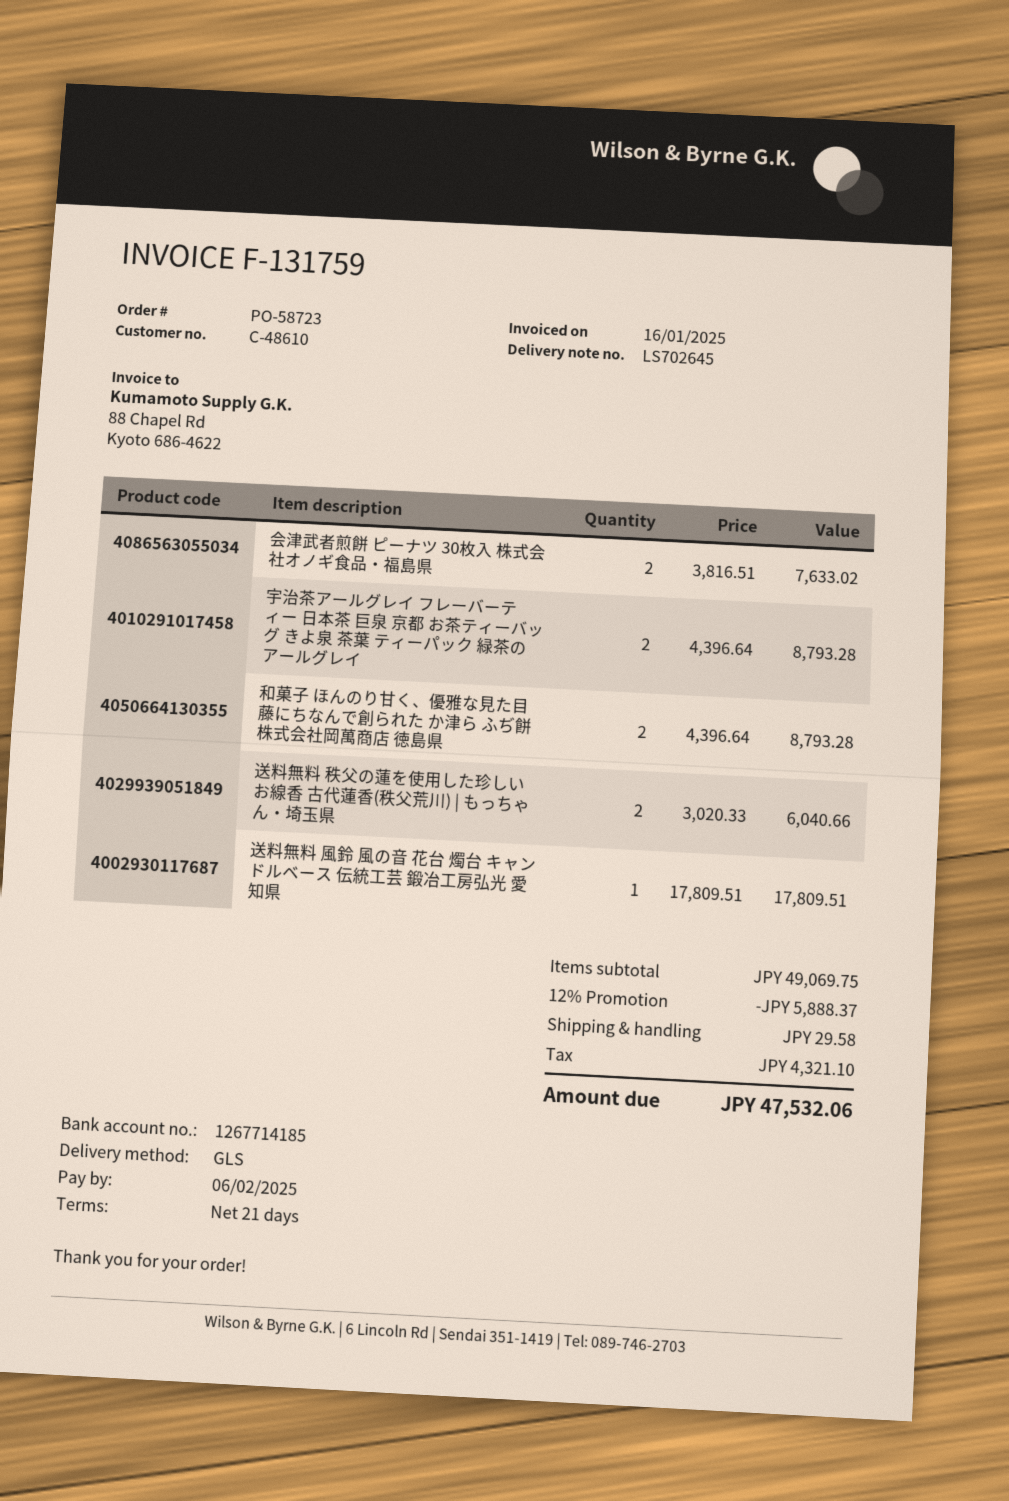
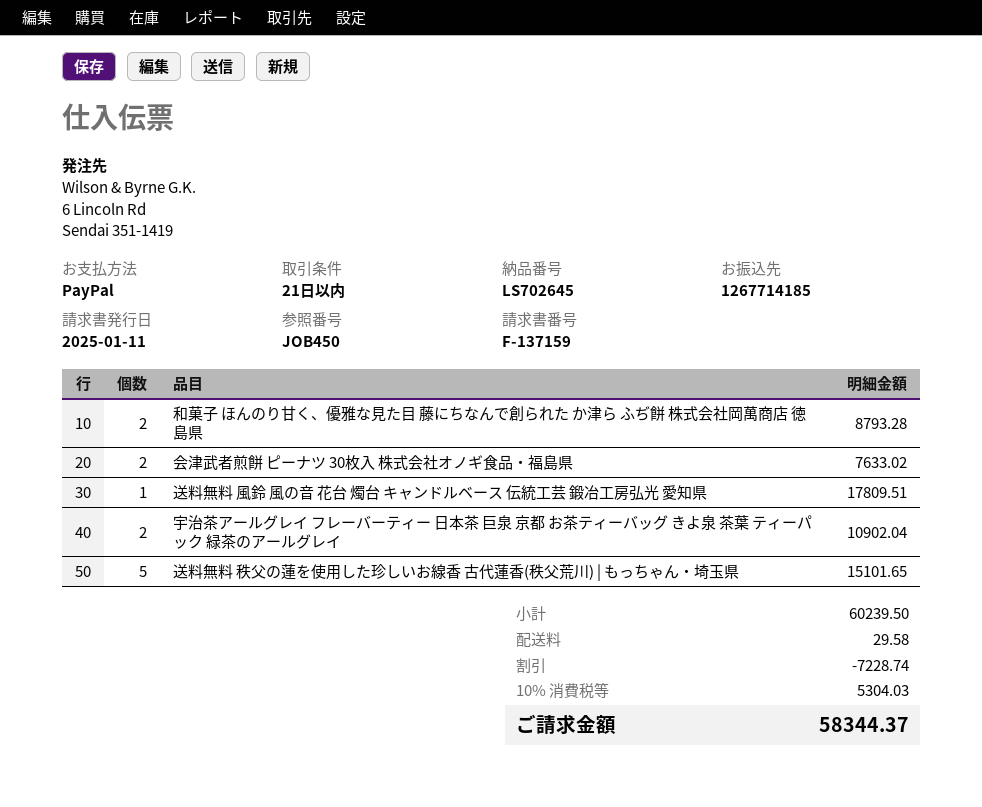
invoice number: F-131759 -> F-137159
invoice date: 2025-01-16 -> 2025-01-11
宇治茶アールグレイ フレーバーティー 日本茶 巨泉 京都 お茶ティーバッグ きよ泉 茶葉 ティーパック 緑茶のアールグレイ: 2 for 8793.28 -> 2 for 10902.04
送料無料 秩父の蓮を使用した珍しいお線香 古代蓮香(秩父荒川) | もっちゃん・埼玉県: 2 for 6040.66 -> 5 for 15101.65
subtotal: 49069.75 -> 60239.50
discount: 5888.37 -> 7228.74
tax: 4321.10 -> 5304.03
total: 47532.06 -> 58344.37

